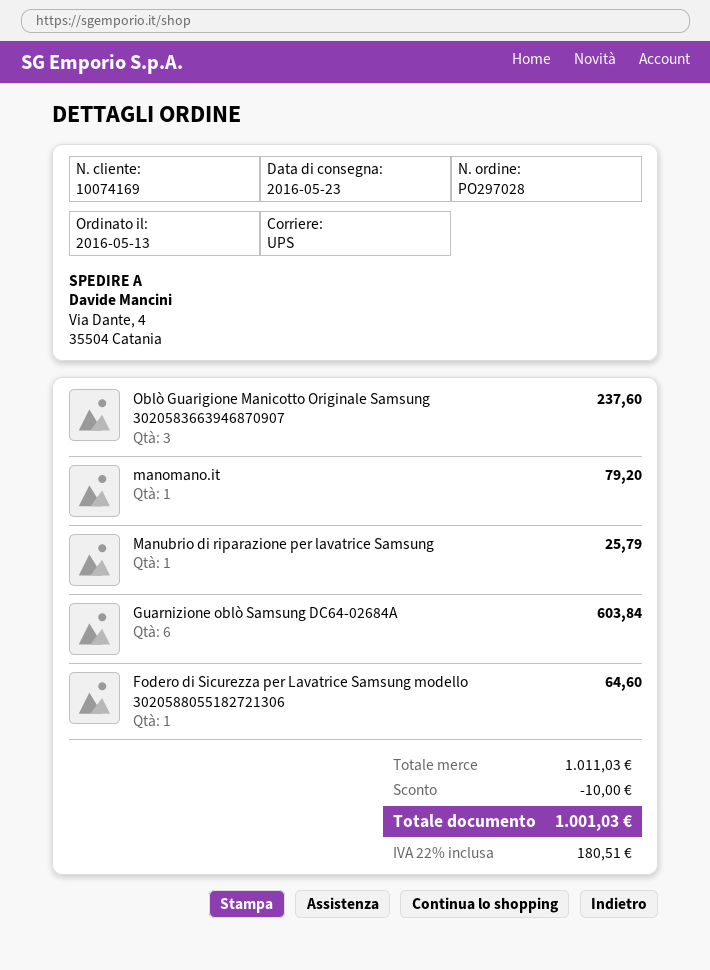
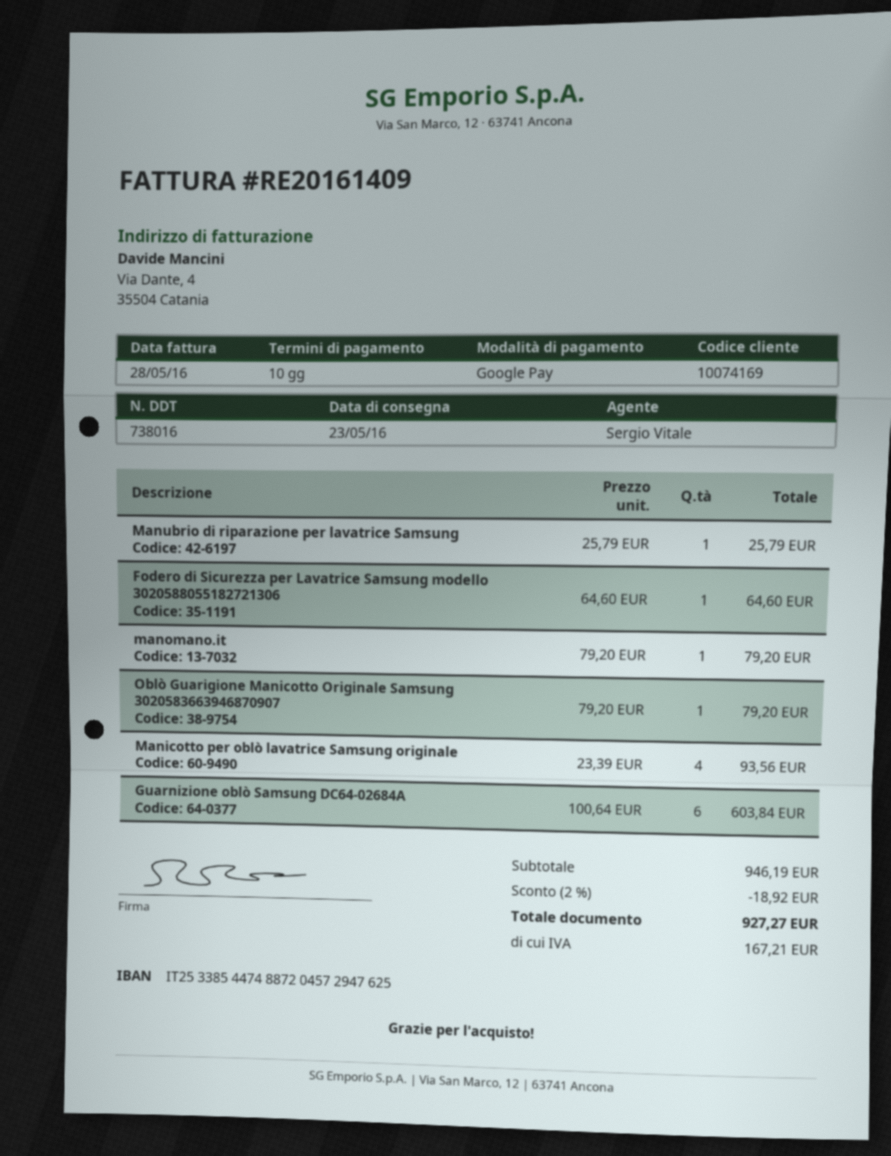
Oblò Guarigione Manicotto Originale Samsung 3020583663946870907: 3 for 237.60 -> 1 for 79.20
Manicotto per oblò lavatrice Samsung originale: none -> 4 for 93.56
subtotal: 1011.03 -> 946.19
discount: 10.00 -> 18.92
tax: 180.51 -> 167.21
total: 1001.03 -> 927.27

